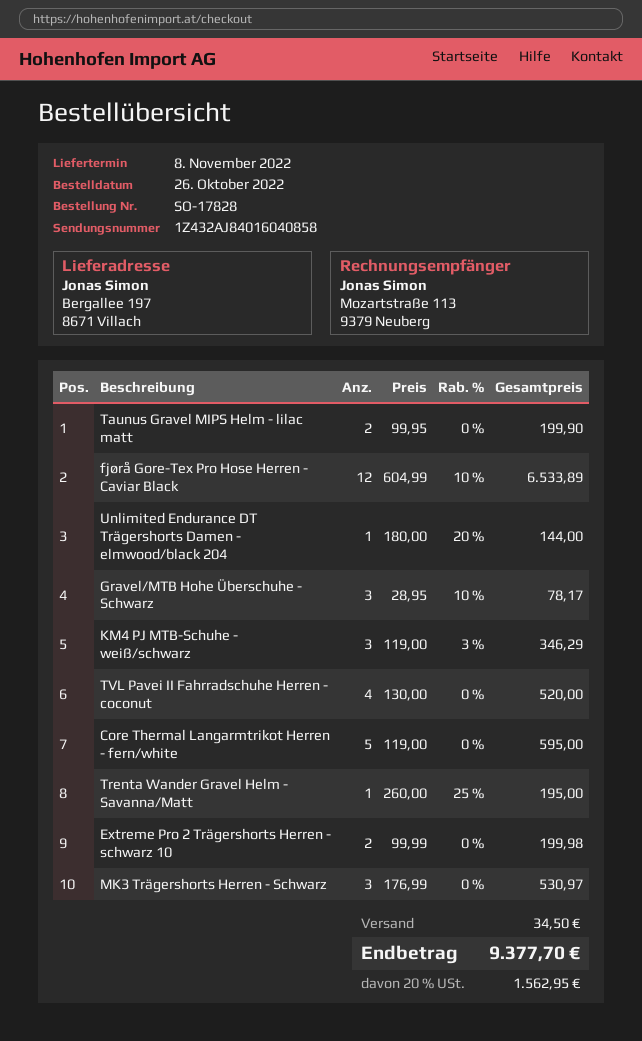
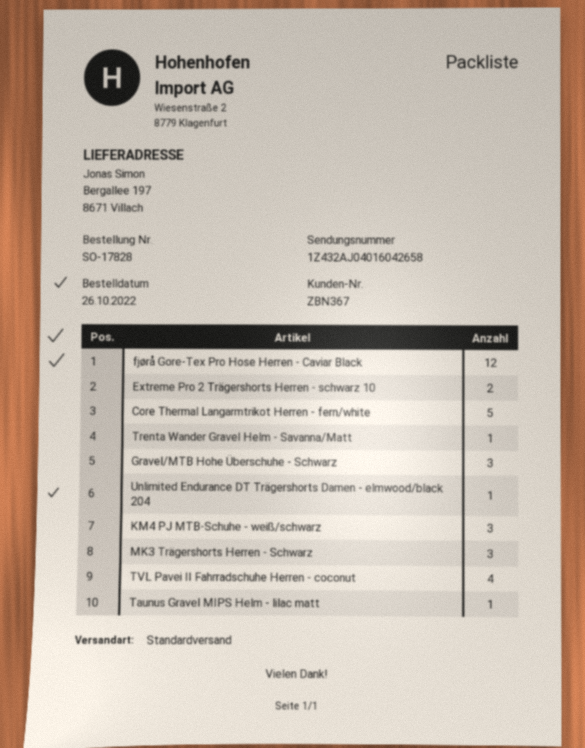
tracking number: 1Z432AJ84016040858 -> 1Z432AJ04016042658
Taunus Gravel MIPS Helm - lilac matt: 2 -> 1

